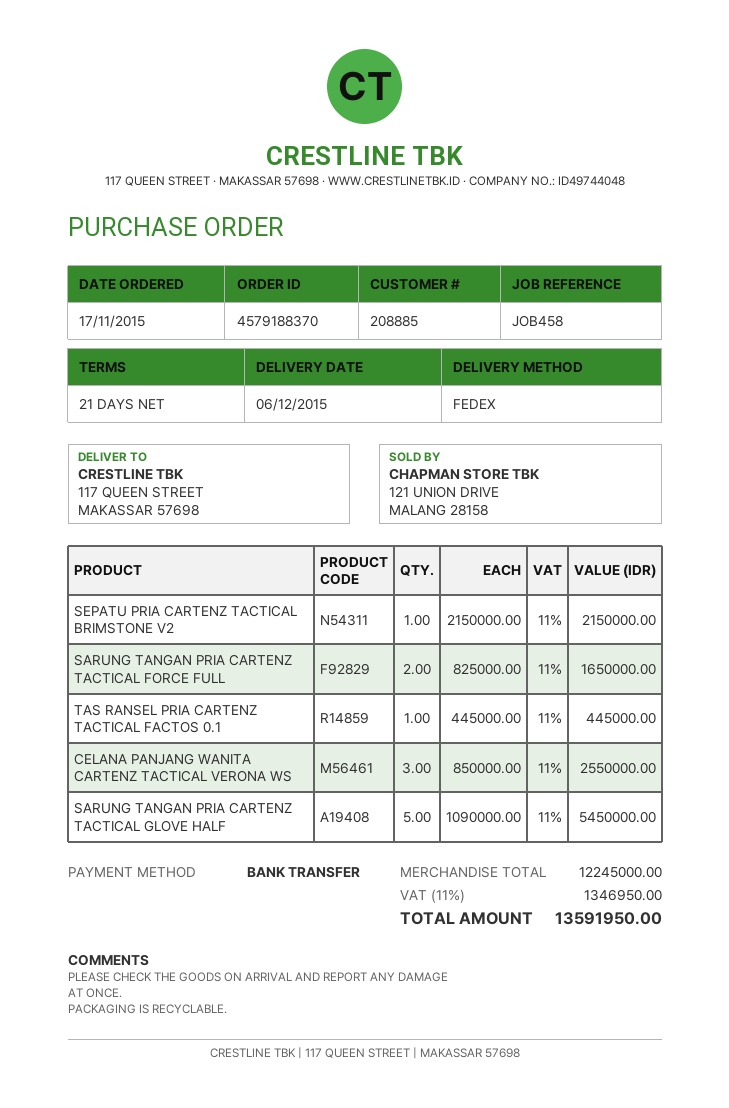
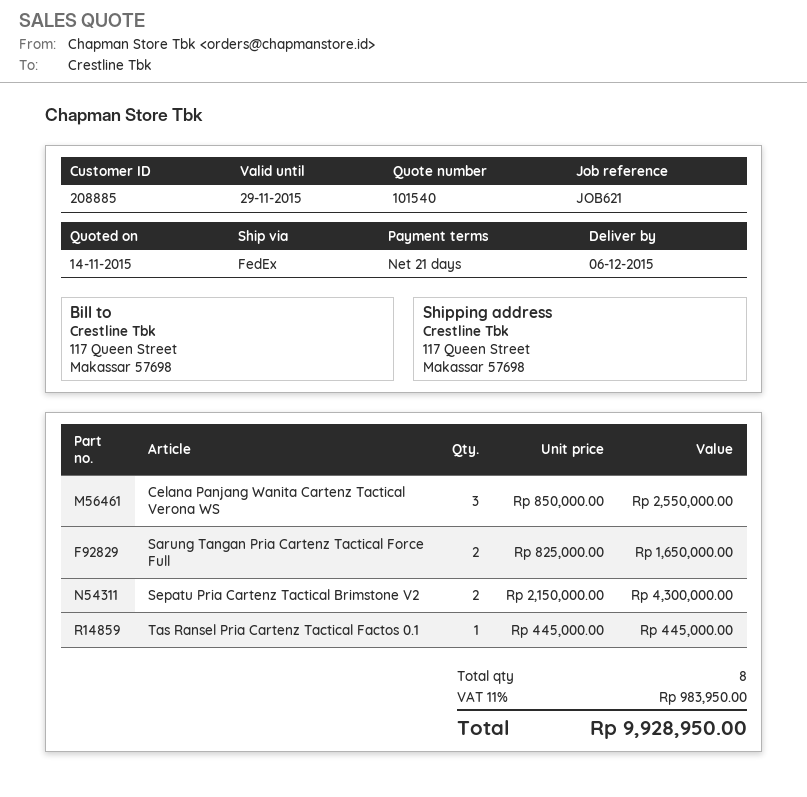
reference: JOB458 -> JOB621
SEPATU PRIA CARTENZ TACTICAL BRIMSTONE V2: 1 x 2150000.00 = 2150000.00 -> 2 x 2150000.00 = 4300000.00
SARUNG TANGAN PRIA CARTENZ TACTICAL GLOVE HALF: 5 x 1090000.00 = 5450000.00 -> none
tax: 11% = 1346950.00 -> 11% = 983950.00
total: 13591950.00 -> 9928950.00

